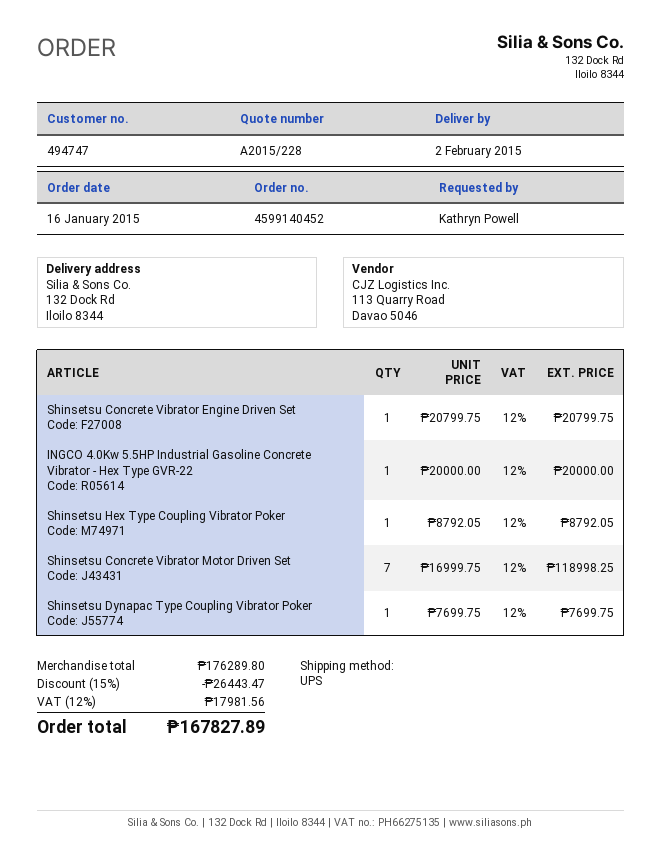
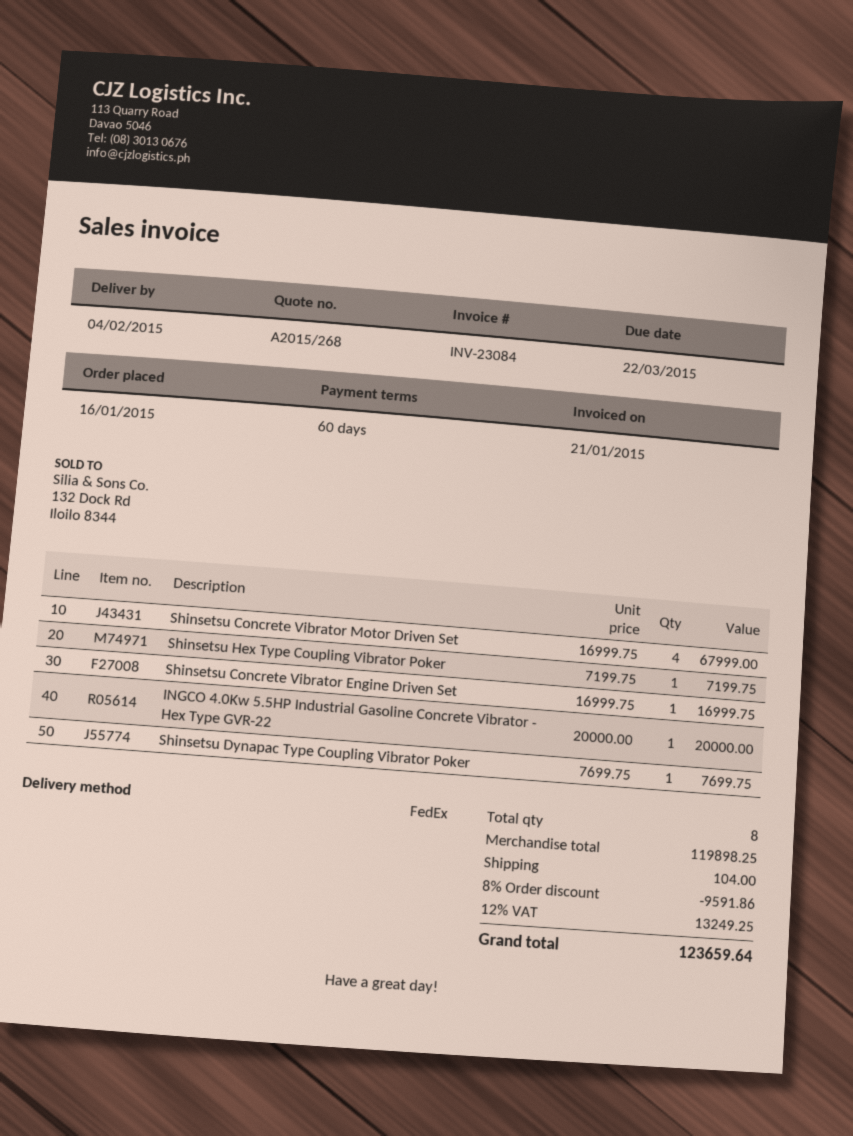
quote number: A2015/228 -> A2015/268
delivery date: 2015-02-02 -> 2015-02-04
shipping method: UPS -> FedEx
Shinsetsu Concrete Vibrator Engine Driven Set: 1 x 20799.75 = 20799.75 -> 1 x 16999.75 = 16999.75
Shinsetsu Hex Type Coupling Vibrator Poker: 1 x 8792.05 = 8792.05 -> 1 x 7199.75 = 7199.75
Shinsetsu Concrete Vibrator Motor Driven Set: 7 x 16999.75 = 118998.25 -> 4 x 16999.75 = 67999.00
subtotal: 176289.80 -> 119898.25
discount: 15% = 26443.47 -> 8% = 9591.86
shipping: none -> 104.00
tax: 12% = 17981.56 -> 12% = 13249.25
total: 167827.89 -> 123659.64

